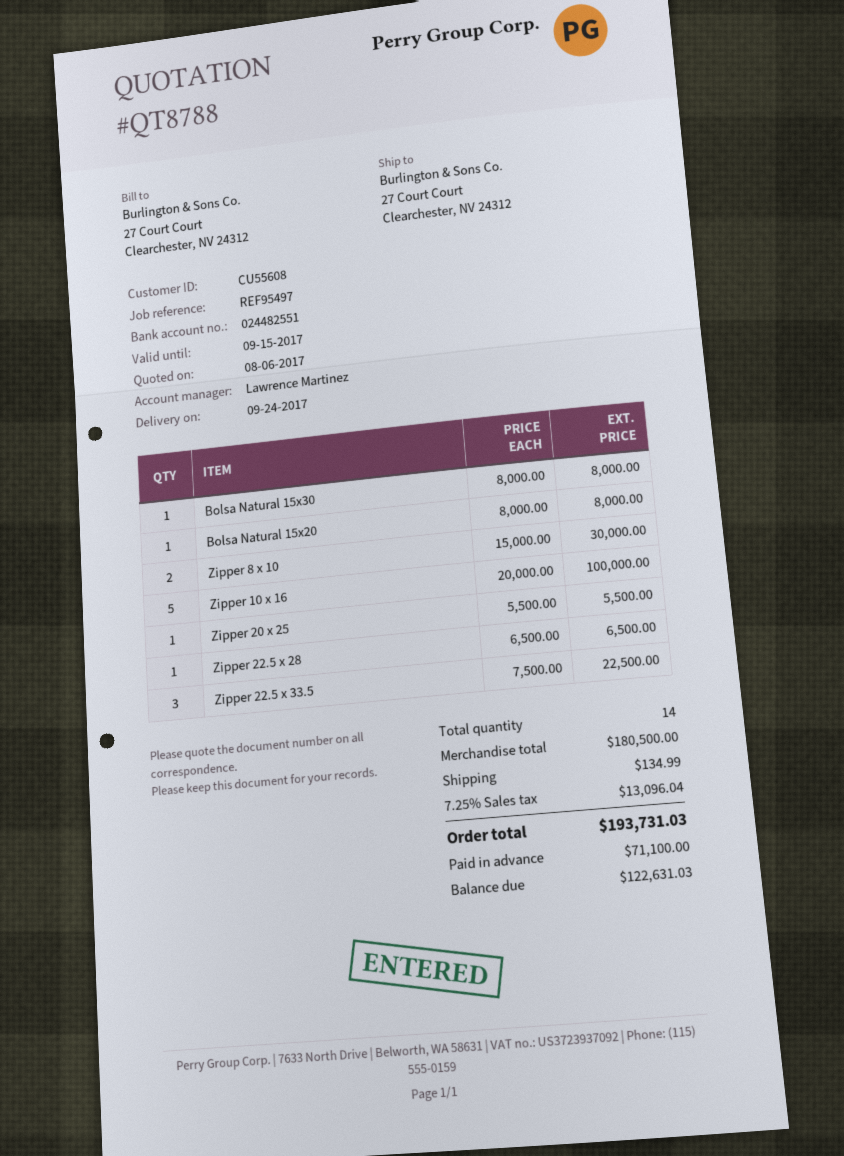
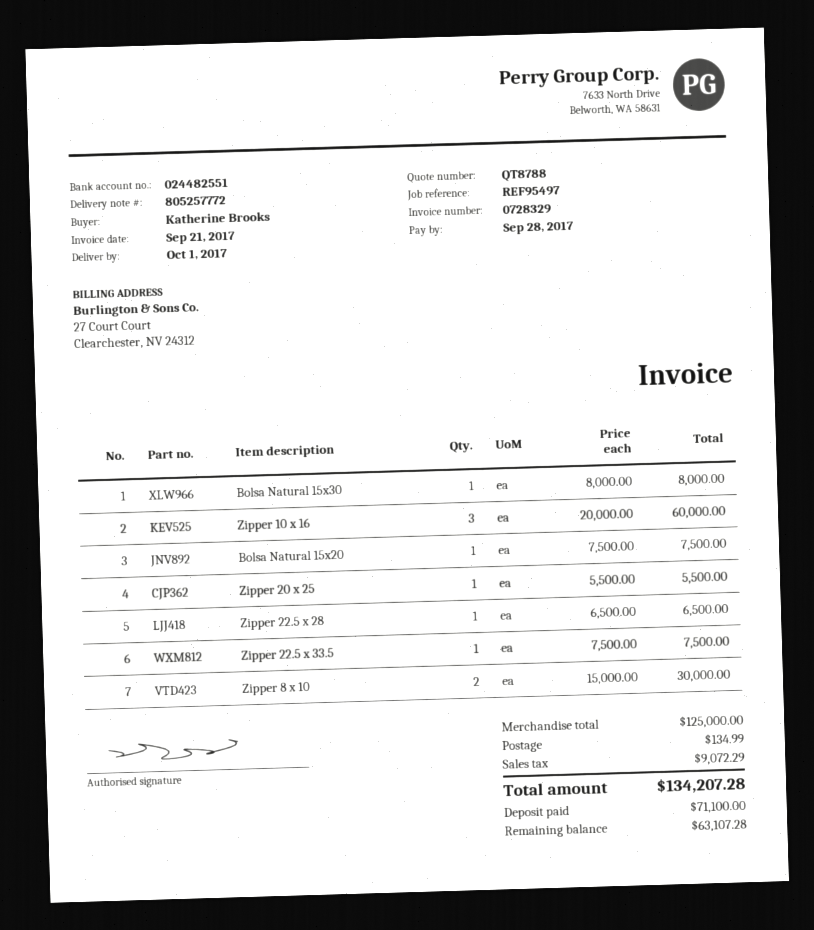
delivery date: 2017-09-24 -> 2017-10-01
Bolsa Natural 15x20: 1 x 8000.00 = 8000.00 -> 1 x 7500.00 = 7500.00
Zipper 10 x 16: 5 x 20000.00 = 100000.00 -> 3 x 20000.00 = 60000.00
Zipper 22.5 x 33.5: 3 x 7500.00 = 22500.00 -> 1 x 7500.00 = 7500.00
subtotal: 180500.00 -> 125000.00
tax: 13096.04 -> 9072.29
total: 193731.03 -> 134207.28
balance: 122631.03 -> 63107.28

